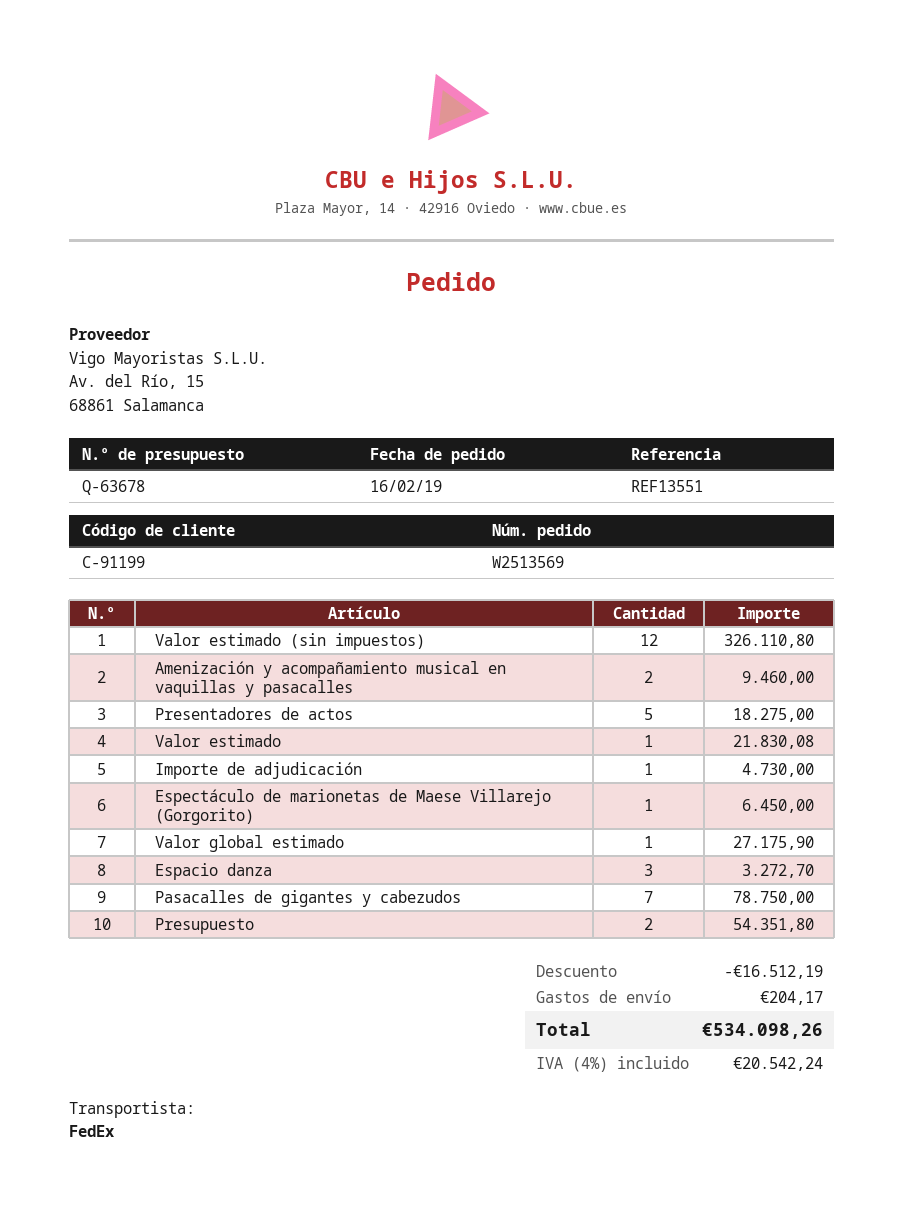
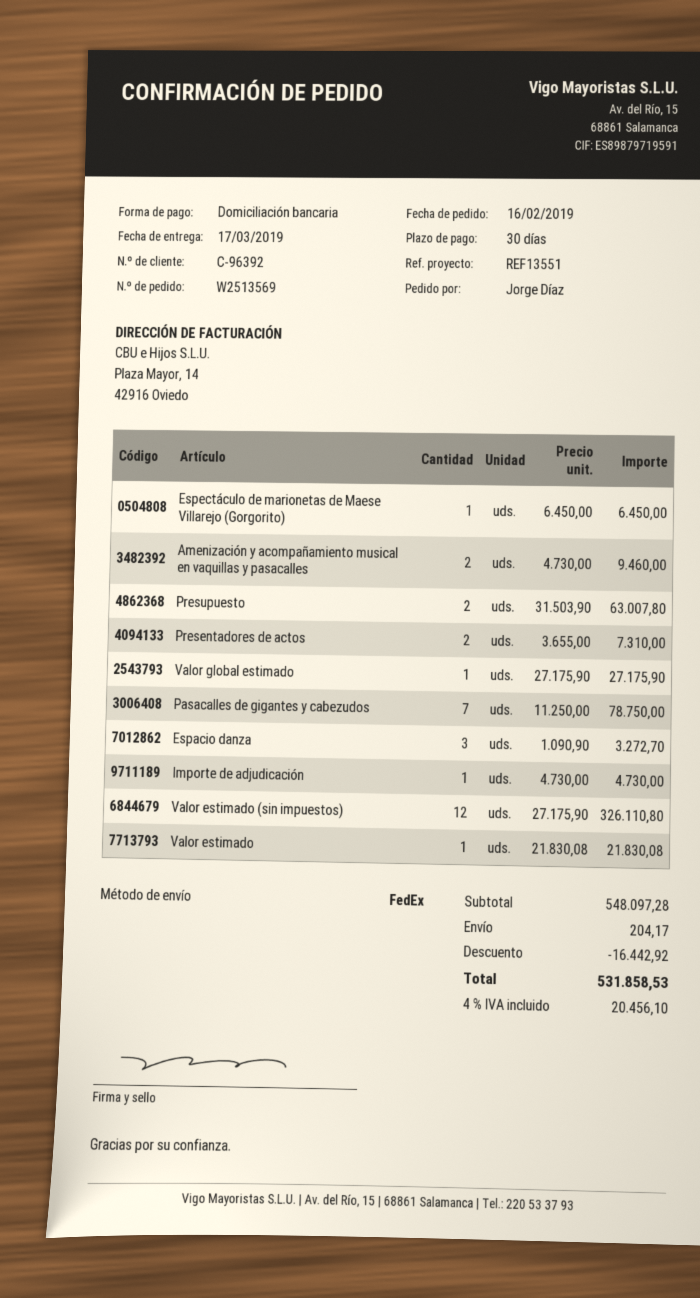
customer number: C-91199 -> C-96392
Presentadores de actos: 5 for 18275.00 -> 2 for 7310.00
Presupuesto: 2 for 54351.80 -> 2 for 63007.80
discount: 16512.19 -> 16442.92
tax: 4% = 20542.24 -> 4% = 20456.10
total: 534098.26 -> 531858.53

